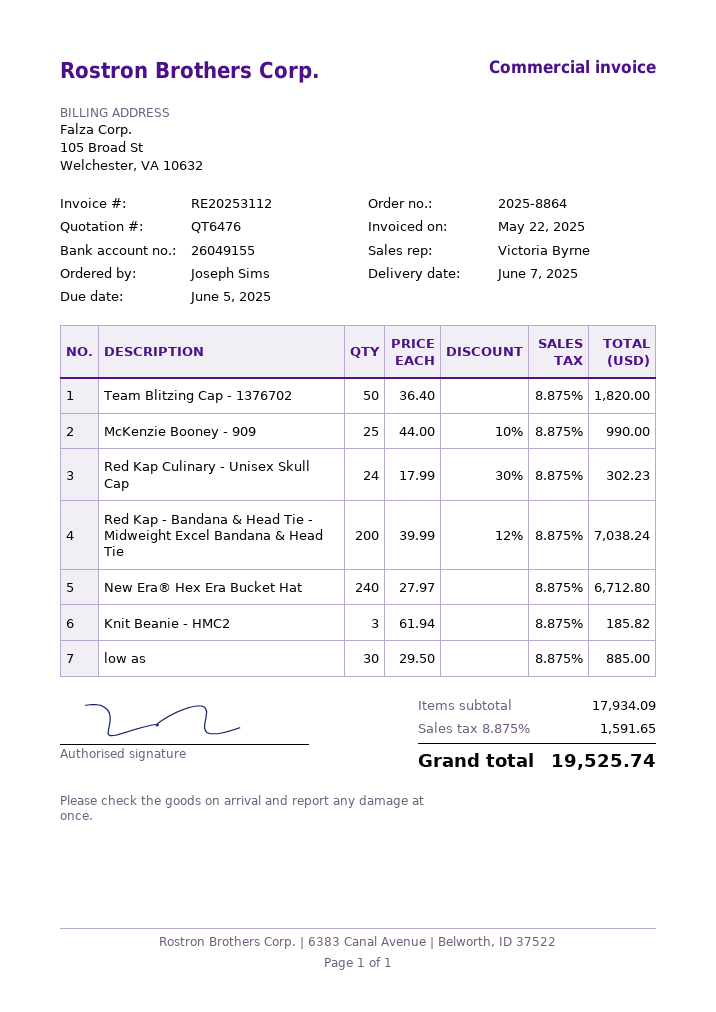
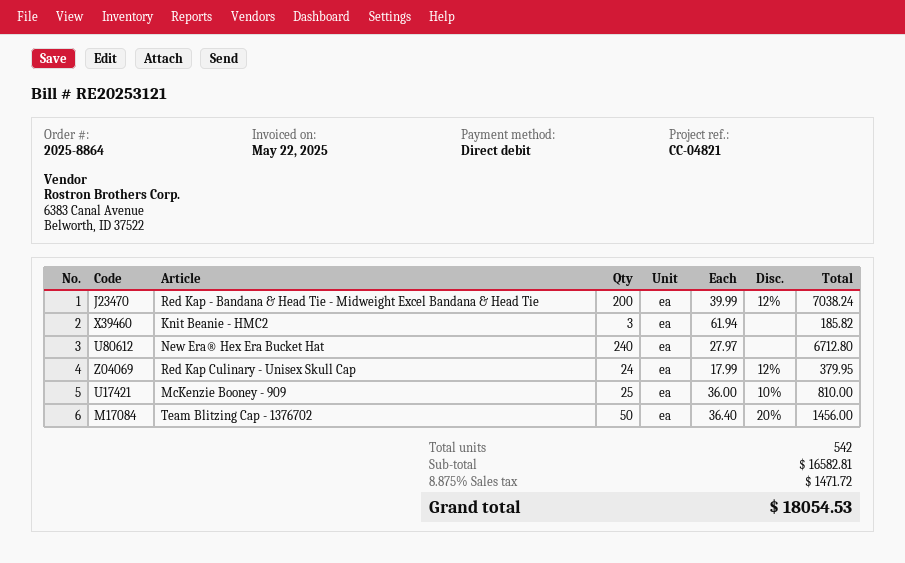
invoice number: RE20253112 -> RE20253121
Team Blitzing Cap - 1376702: 50 x 36.40 = 1820.00 -> 50 x 36.40 - 20% = 1456.00
McKenzie Booney - 909: 25 x 44.00 - 10% = 990.00 -> 25 x 36.00 - 10% = 810.00
Red Kap Culinary - Unisex Skull Cap: 24 x 17.99 - 30% = 302.23 -> 24 x 17.99 - 12% = 379.95
low as: 30 x 29.50 = 885.00 -> none
subtotal: 17934.09 -> 16582.81
tax: 8.875% = 1591.65 -> 8.875% = 1471.72
total: 19525.74 -> 18054.53

